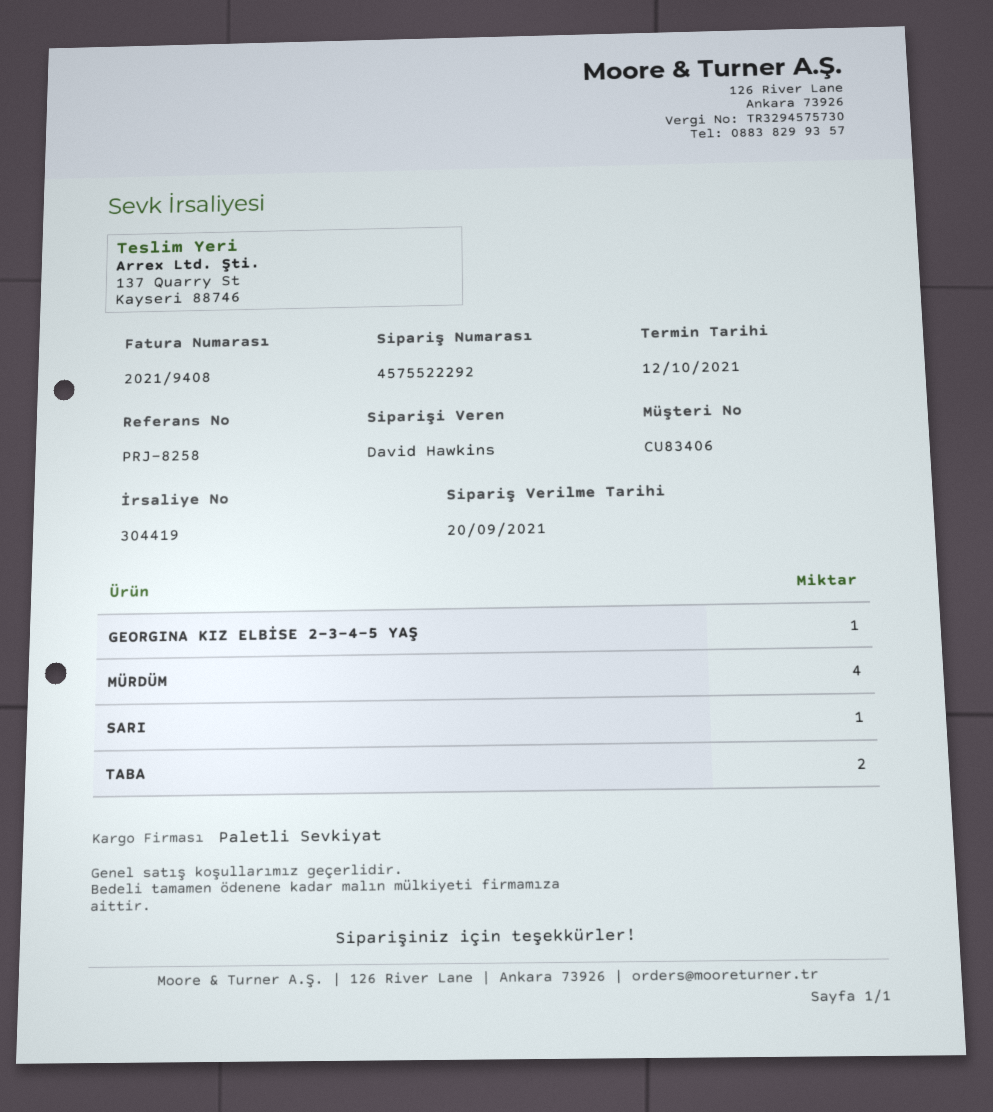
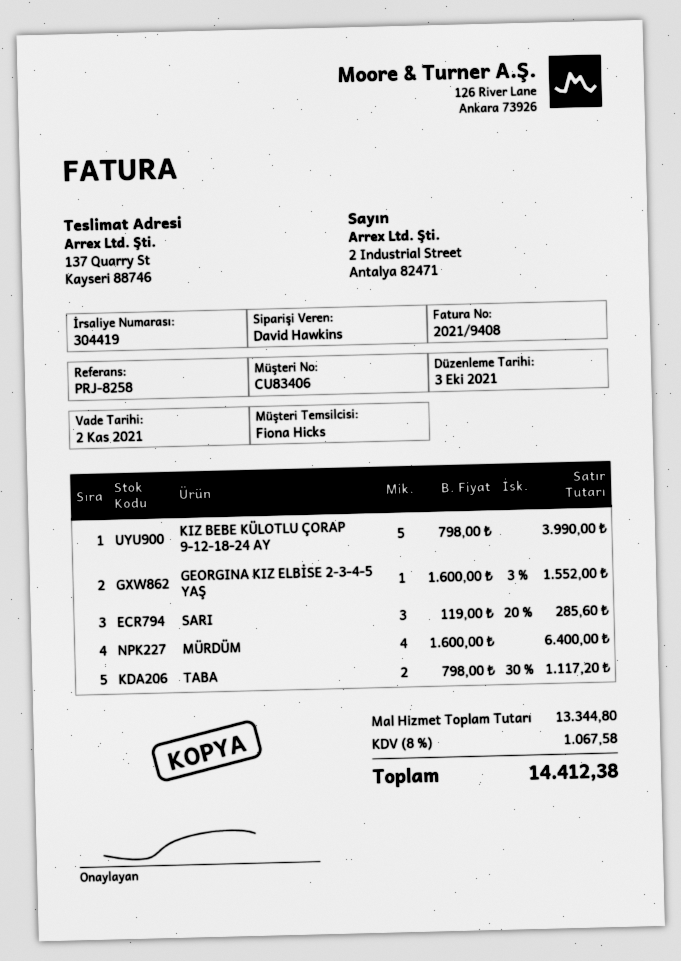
SARI: 1 -> 3
KIZ BEBE KÜLOTLU ÇORAP 9-12-18-24 AY: none -> 5

